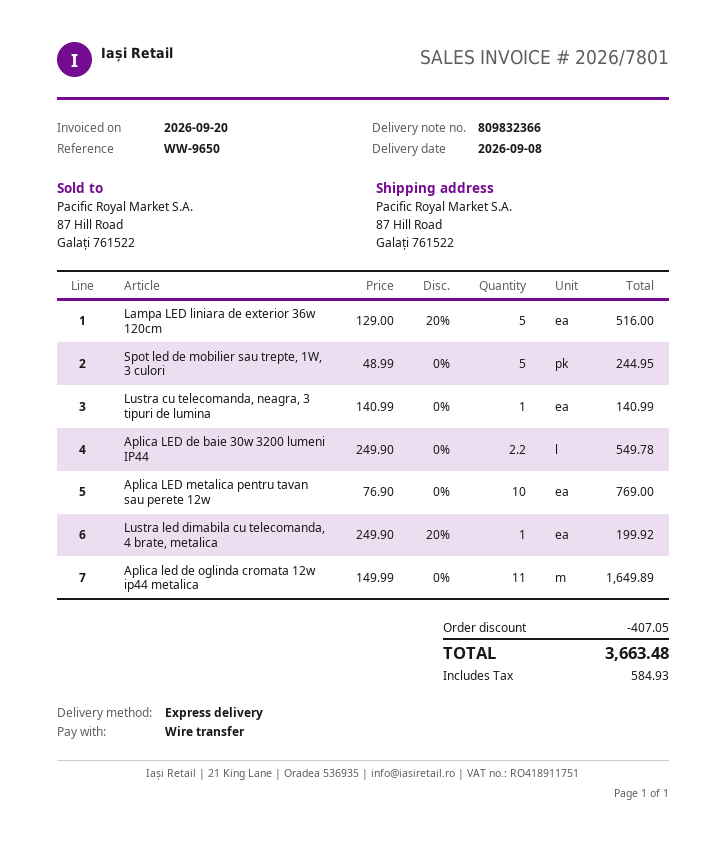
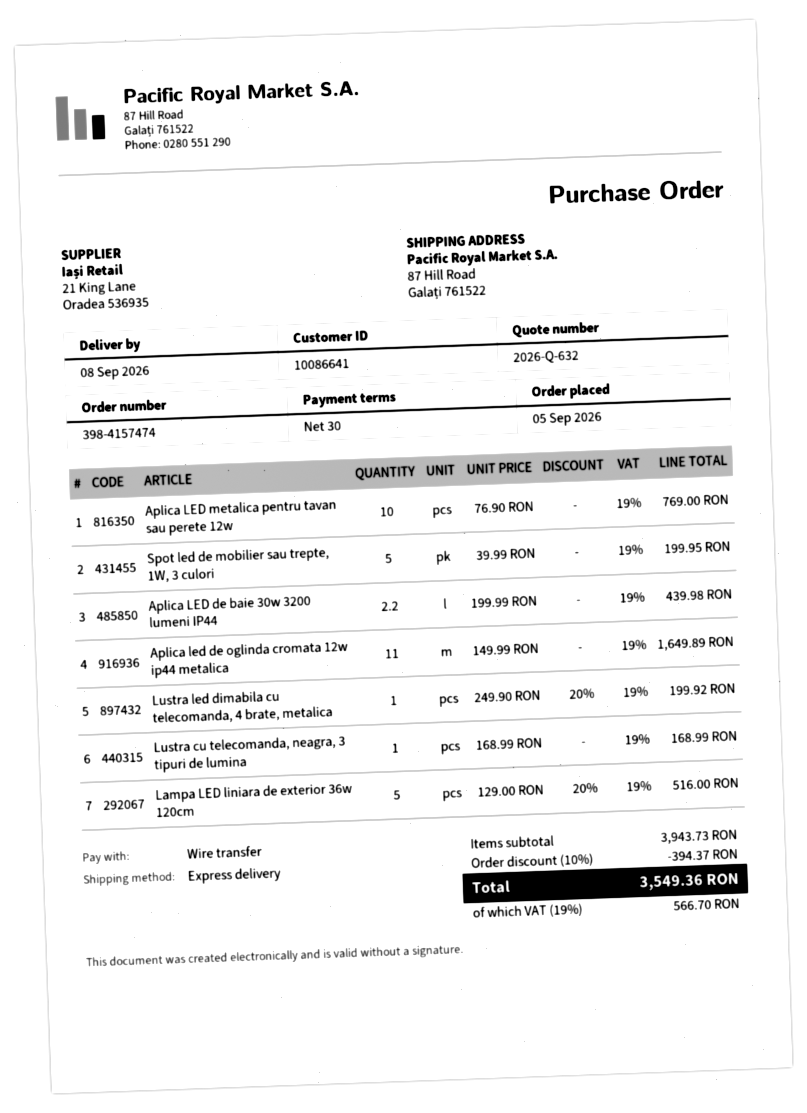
Spot led de mobilier sau trepte, 1W, 3 culori: 5 x 48.99 = 244.95 -> 5 x 39.99 = 199.95
Lustra cu telecomanda, neagra, 3 tipuri de lumina: 1 x 140.99 = 140.99 -> 1 x 168.99 = 168.99
Aplica LED de baie 30w 3200 lumeni IP44: 2.2 x 249.90 = 549.78 -> 2.2 x 199.99 = 439.98
discount: 407.05 -> 394.37
tax: 584.93 -> 566.70
total: 3663.48 -> 3549.36

